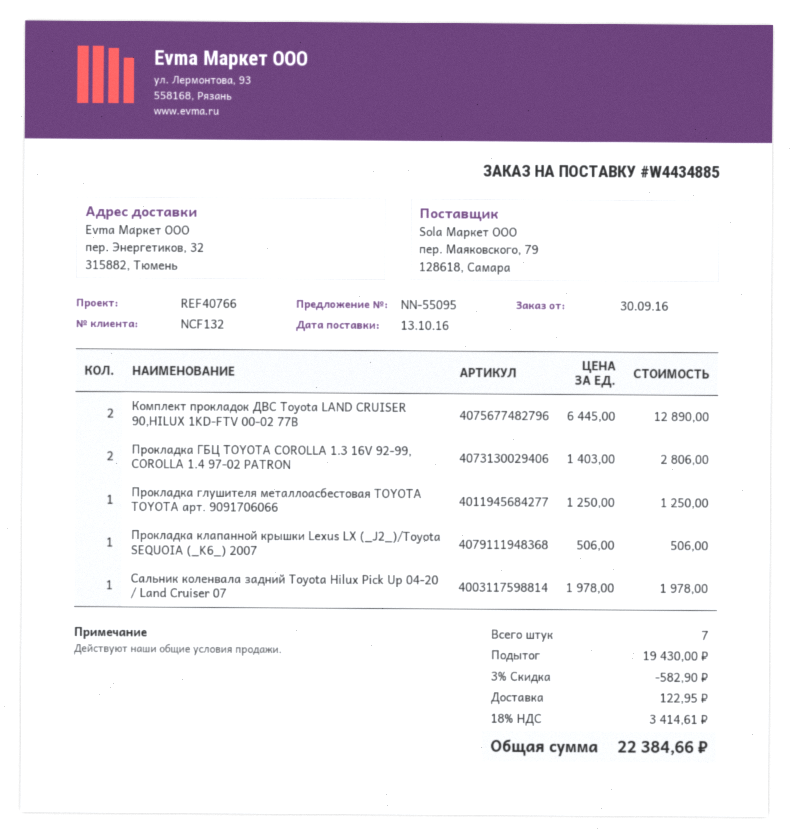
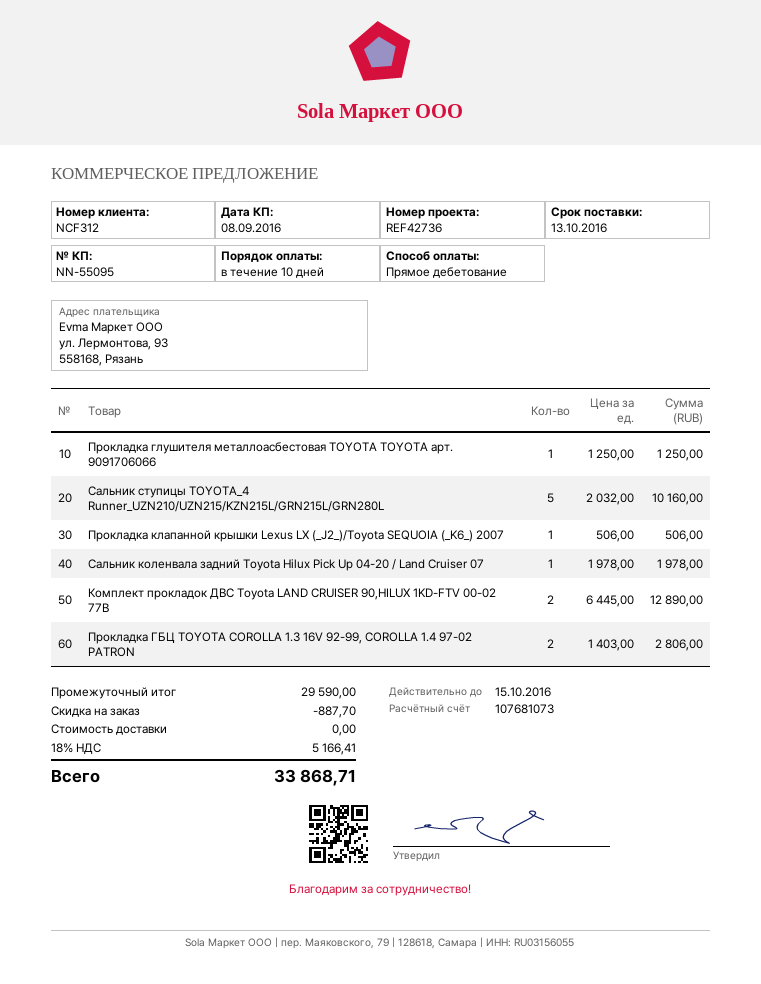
customer number: NCF132 -> NCF312
reference: REF40766 -> REF42736
Сальник ступицы TOYOTA_4 Runner_UZN210/UZN215/KZN215L/GRN215L/GRN280L: none -> 5 x 2032.00 = 10160.00
subtotal: 19430.00 -> 29590.00
discount: 582.90 -> 887.70
shipping: 122.95 -> 0.00
tax: 18% = 3414.61 -> 18% = 5166.41
total: 22384.66 -> 33868.71

